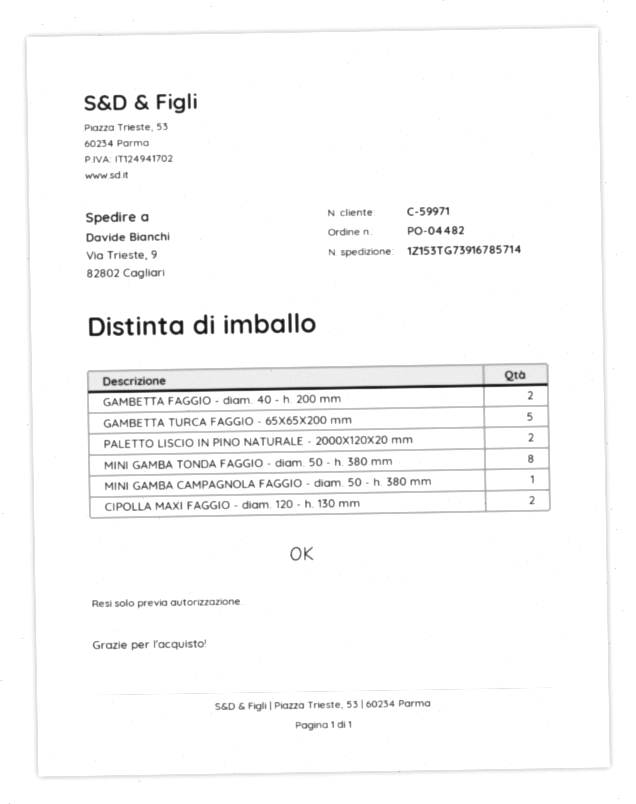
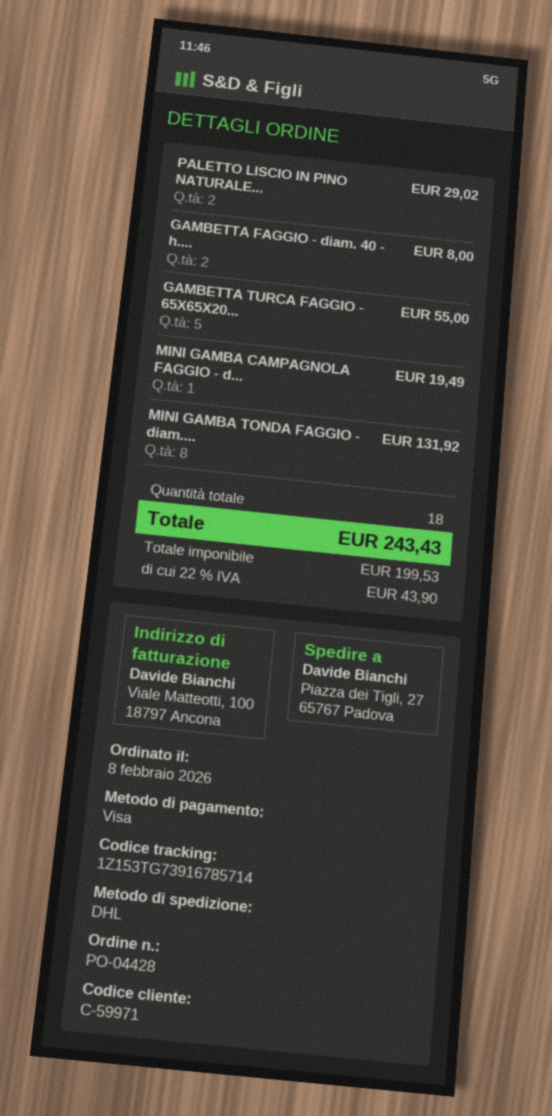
order number: PO-04482 -> PO-04428
ship to: Via Trieste, 9, 82802 Cagliari -> Piazza dei Tigli, 27, 65767 Padova
CIPOLLA MAXI FAGGIO - diam. 120 - h. 130 mm: 2 -> none

